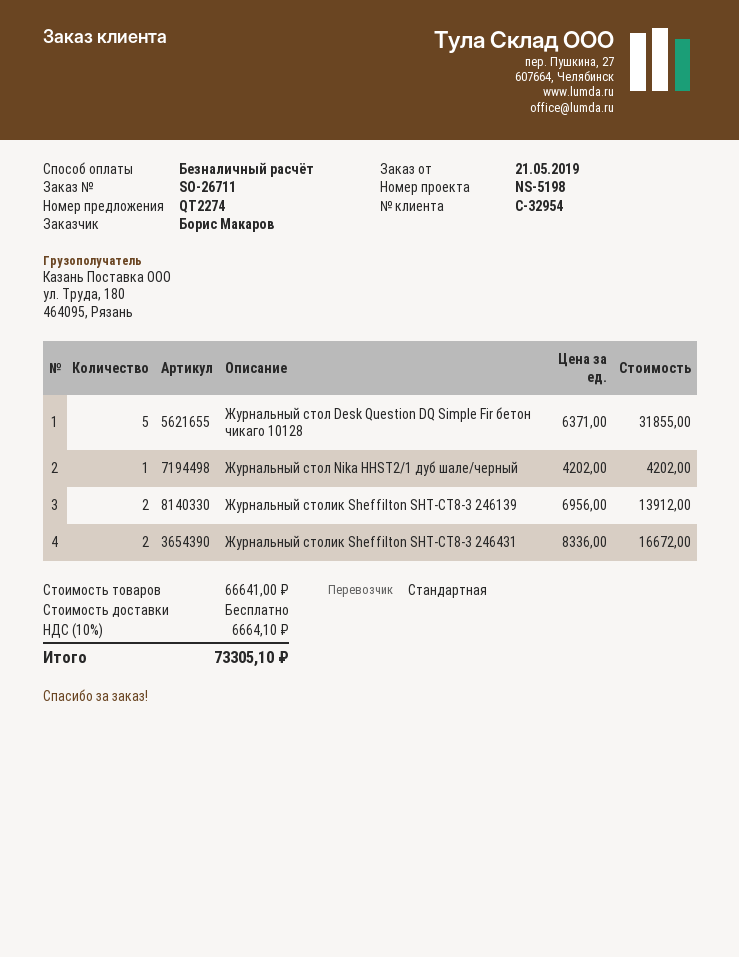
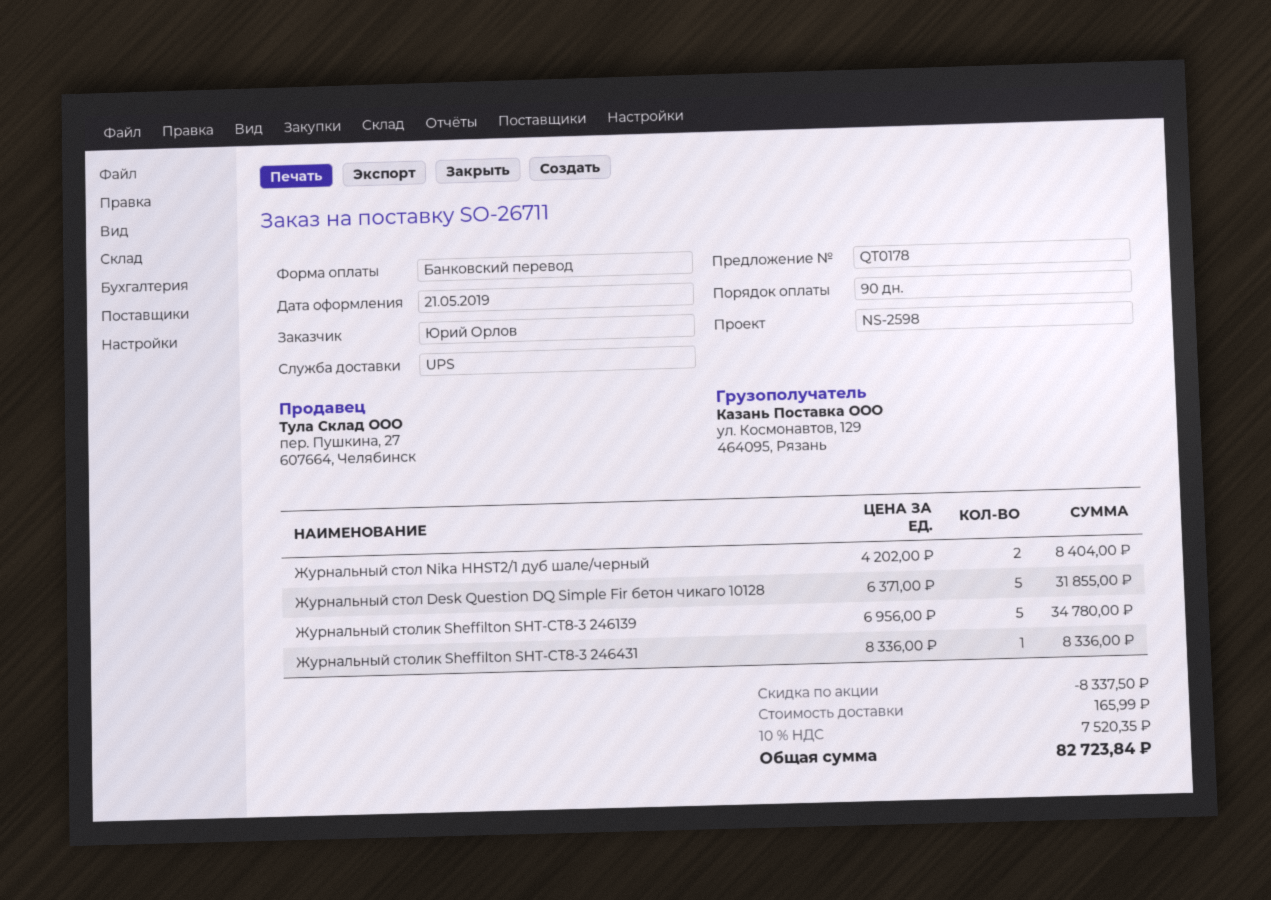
quote number: QT2274 -> QT0178
reference: NS-5198 -> NS-2598
ordered by: Борис Макаров -> Юрий Орлов
shipping method: standard -> UPS
ship to: ул. Труда, 180, 464095, Рязань -> ул. Космонавтов, 129, 464095, Рязань
Журнальный стол Nika HHST2/1 дуб шале/черный: 1 x 4202.00 = 4202.00 -> 2 x 4202.00 = 8404.00
Журнальный столик Sheffilton SHT-CT8-3 246139: 2 x 6956.00 = 13912.00 -> 5 x 6956.00 = 34780.00
Журнальный столик Sheffilton SHT-CT8-3 246431: 2 x 8336.00 = 16672.00 -> 1 x 8336.00 = 8336.00
discount: none -> 8337.50
shipping: 0.00 -> 165.99
tax: 10% = 6664.10 -> 10% = 7520.35
total: 73305.10 -> 82723.84

